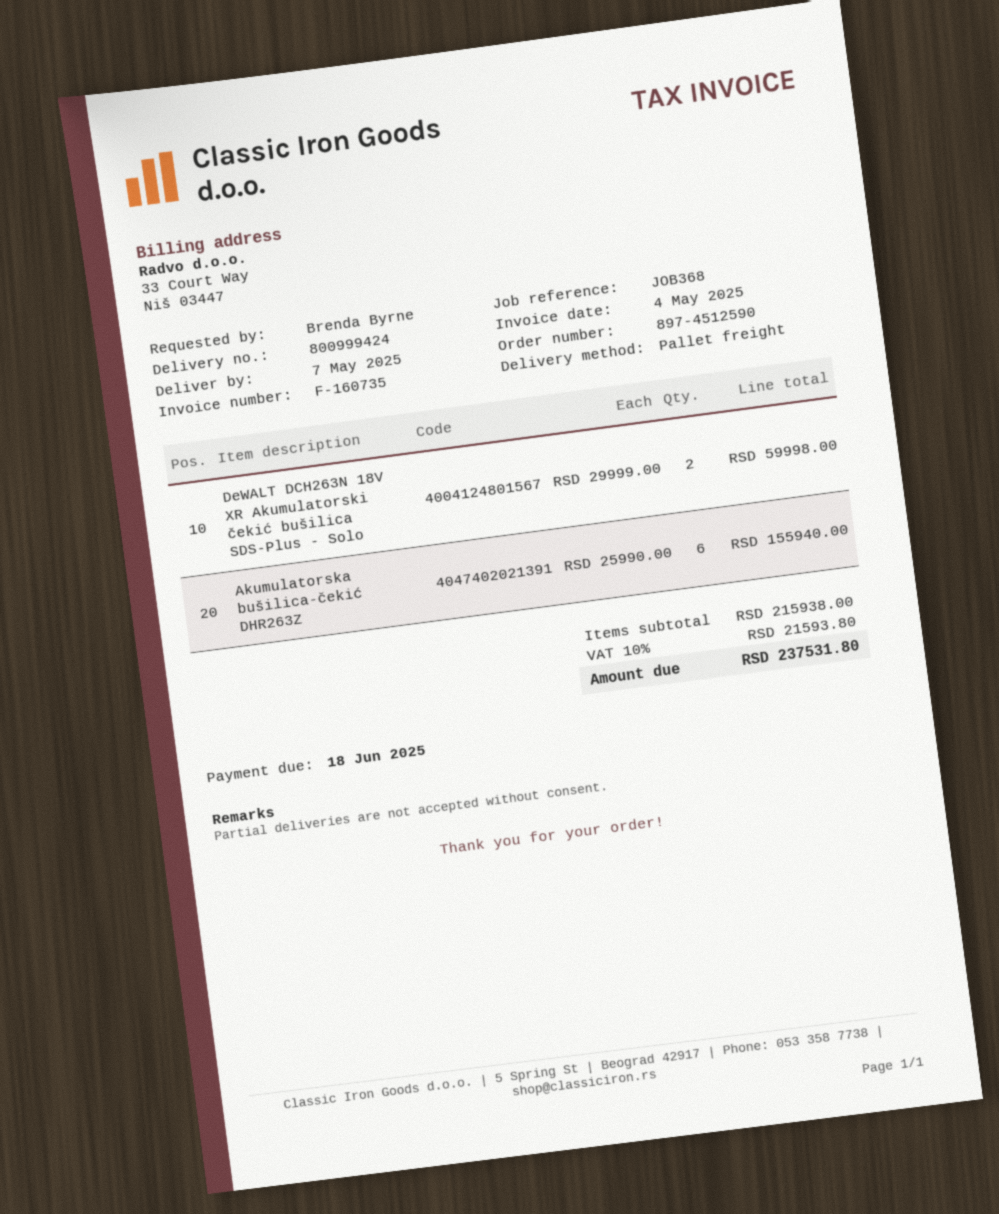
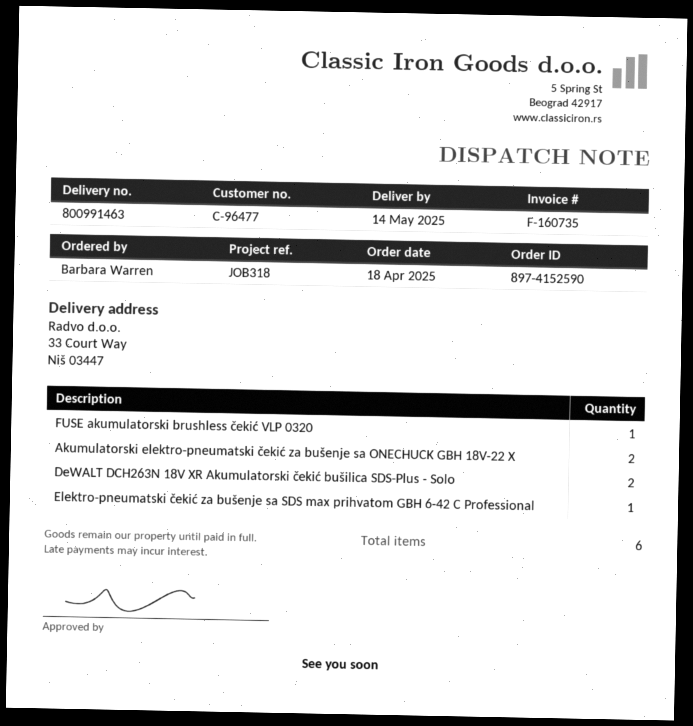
order number: 897-4512590 -> 897-4152590
delivery note number: 800999424 -> 800991463
delivery date: 2025-05-07 -> 2025-05-14
reference: JOB368 -> JOB318
ordered by: Brenda Byrne -> Barbara Warren
Akumulatorska bušilica-čekić DHR263Z: 6 -> none
FUSE akumulatorski brushless čekić VLP 0320: none -> 1
Akumulatorski elektro-pneumatski čekić za bušenje sa ONECHUCK GBH 18V-22 X: none -> 2
Elektro-pneumatski čekić za bušenje sa SDS max prihvatom GBH 6-42 C Professional: none -> 1

